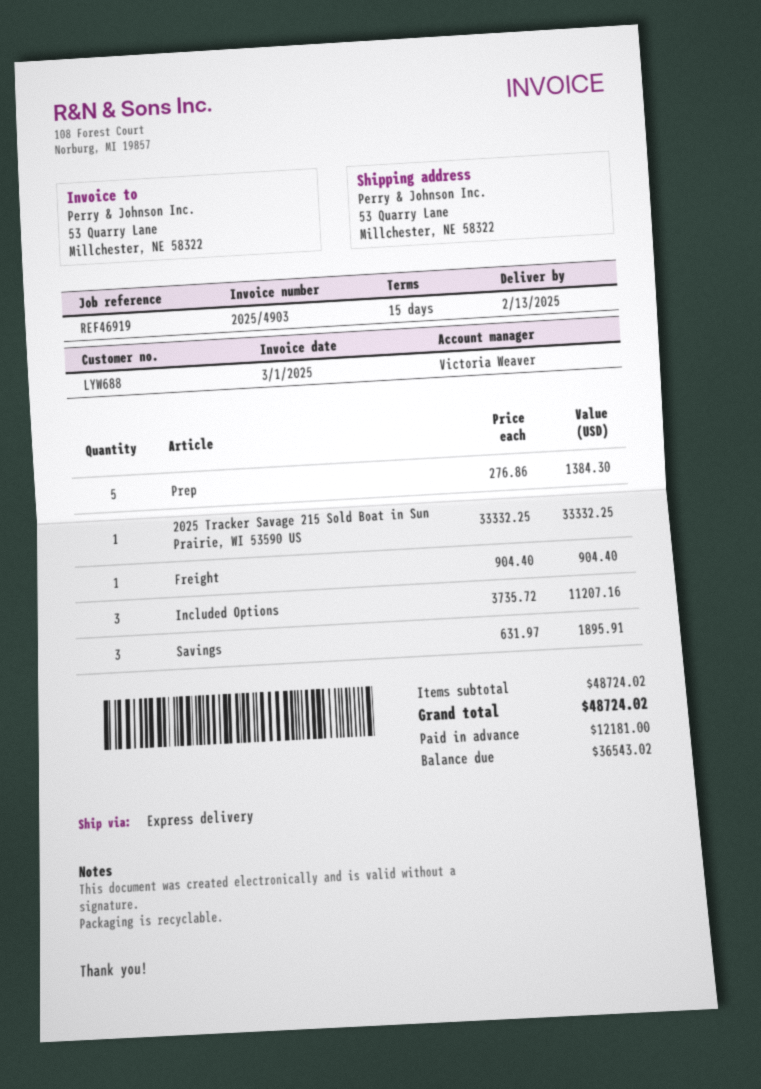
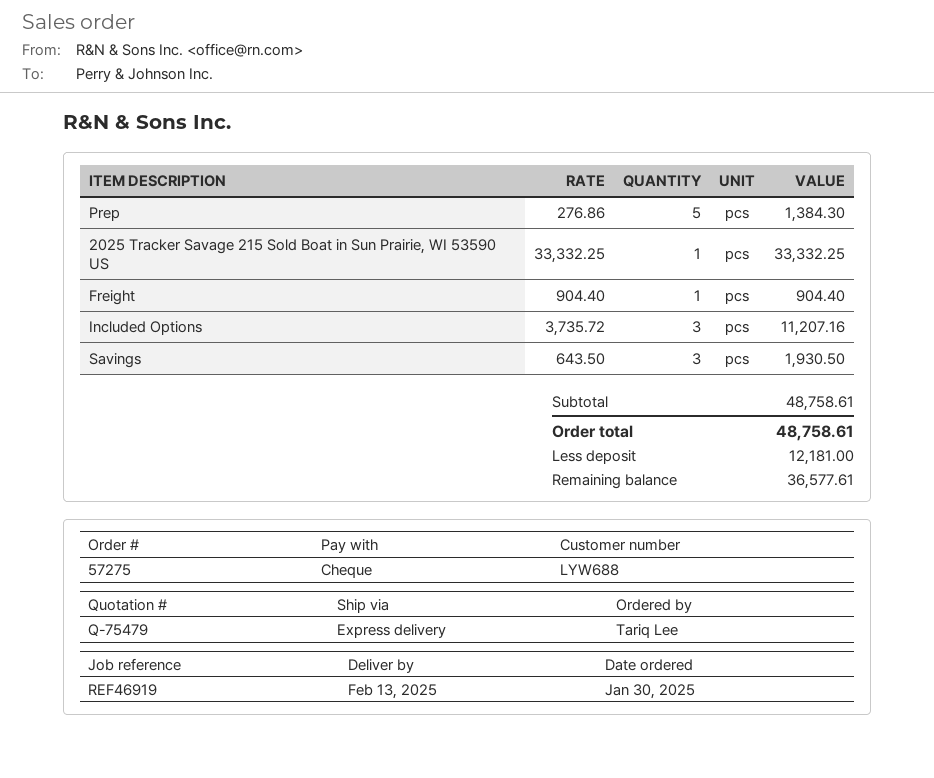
Savings: 3 x 631.97 = 1895.91 -> 3 x 643.50 = 1930.50
subtotal: 48724.02 -> 48758.61
total: 48724.02 -> 48758.61
balance: 36543.02 -> 36577.61

